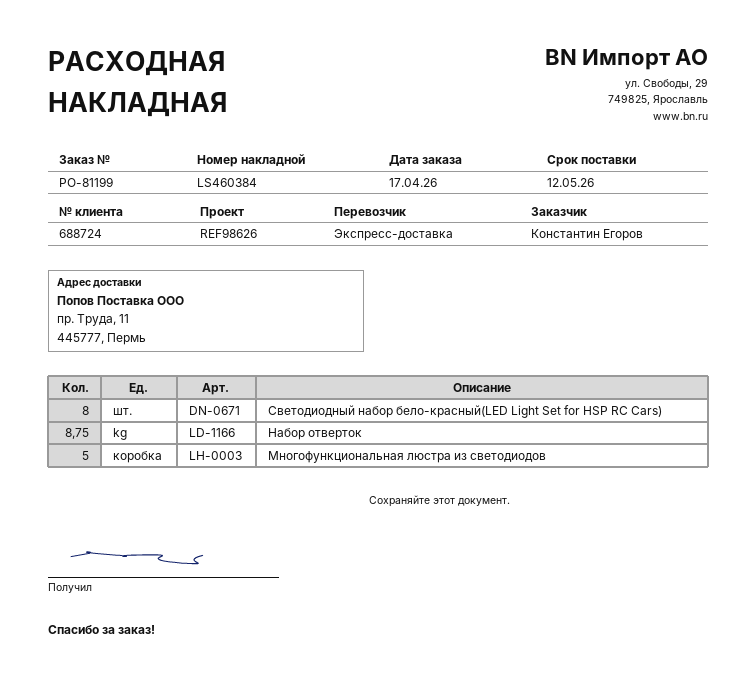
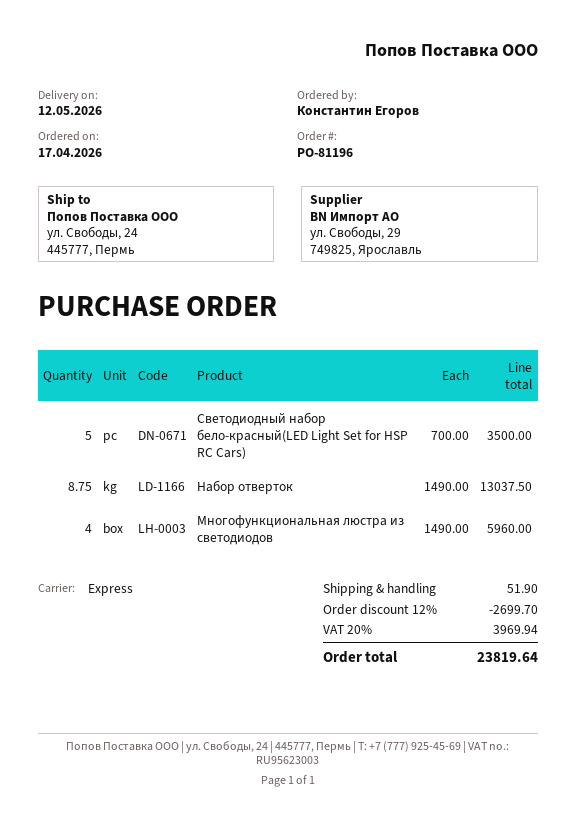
order number: PO-81199 -> PO-81196
ship to: пр. Труда, 11, 445777, Пермь -> ул. Свободы, 24, 445777, Пермь
Светодиодный набор бело-красный(LED Light Set for HSP RC Cars): 8 -> 5
Многофункциональная люстра из светодиодов: 5 -> 4

